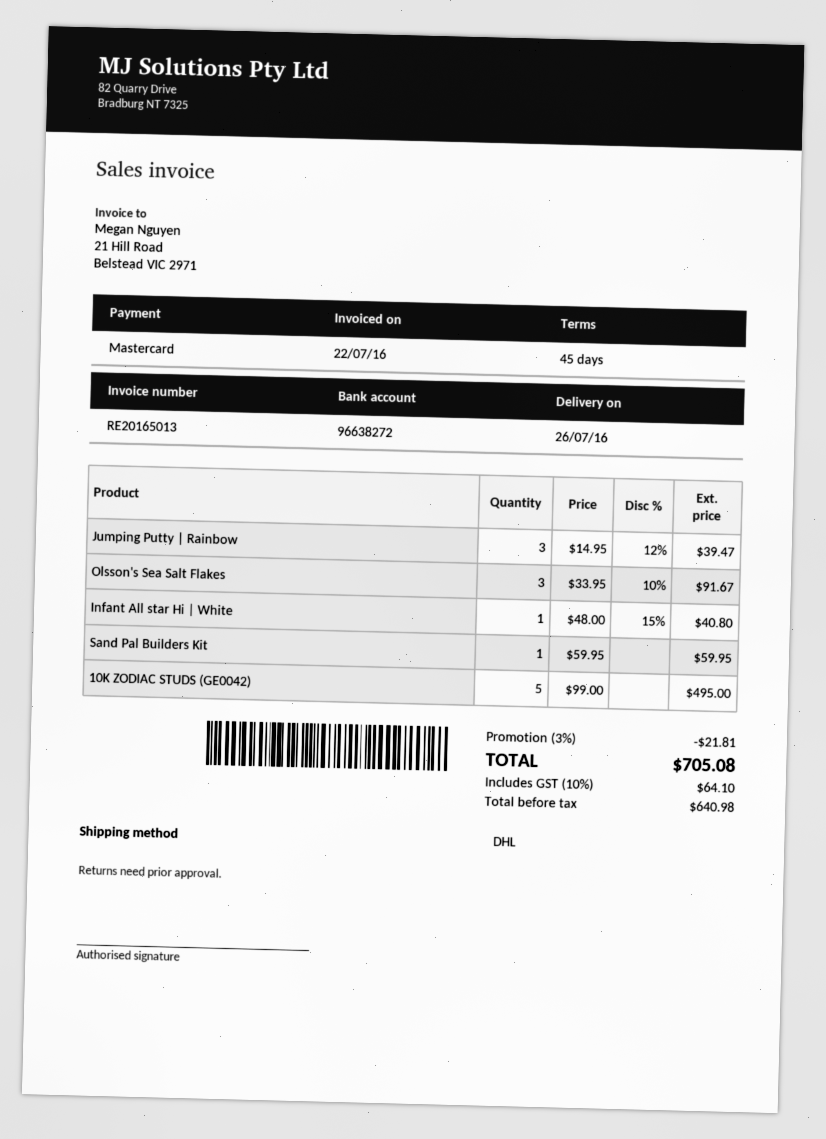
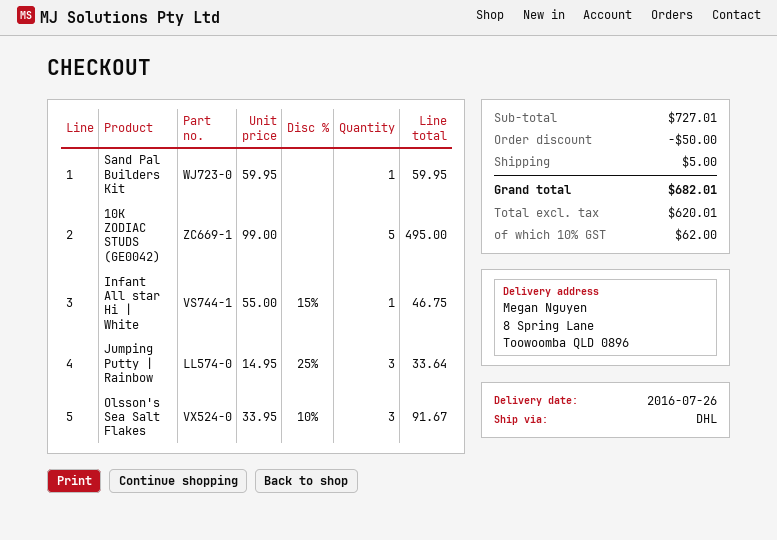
Jumping Putty | Rainbow: 3 x 14.95 - 12% = 39.47 -> 3 x 14.95 - 25% = 33.64
Infant All star Hi | White: 1 x 48.00 - 15% = 40.80 -> 1 x 55.00 - 15% = 46.75
discount: 21.81 -> 50.00
shipping: none -> 5.00
net: 640.98 -> 620.01
tax: 10% = 64.10 -> 10% = 62.00
total: 705.08 -> 682.01

